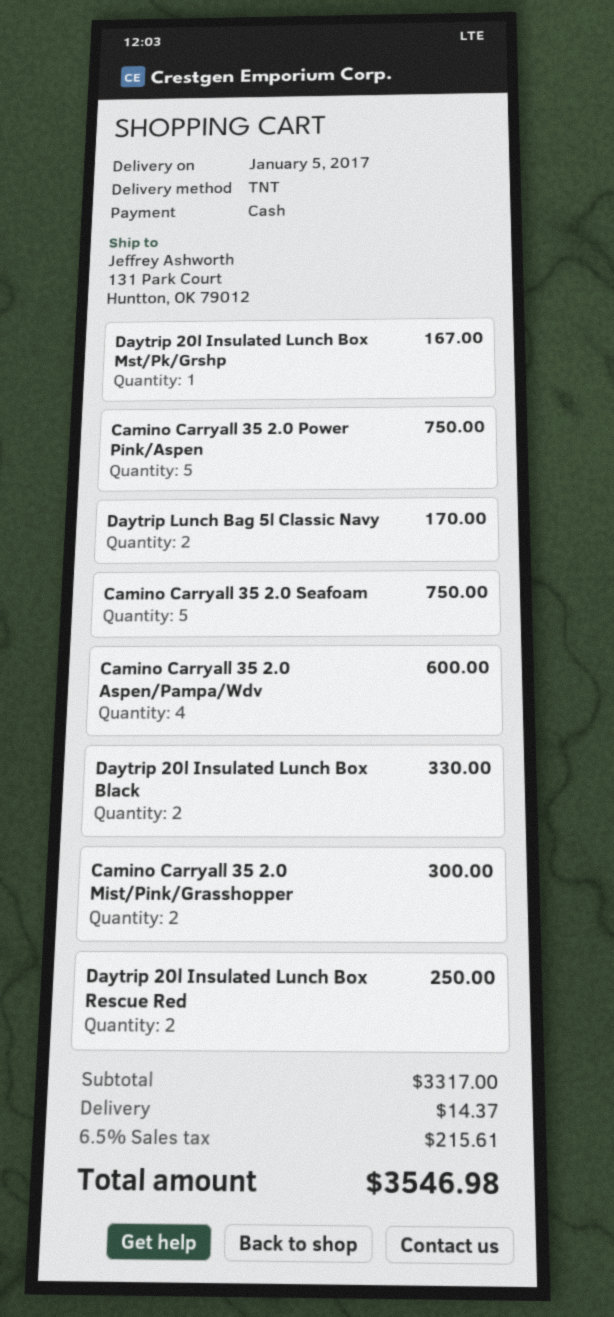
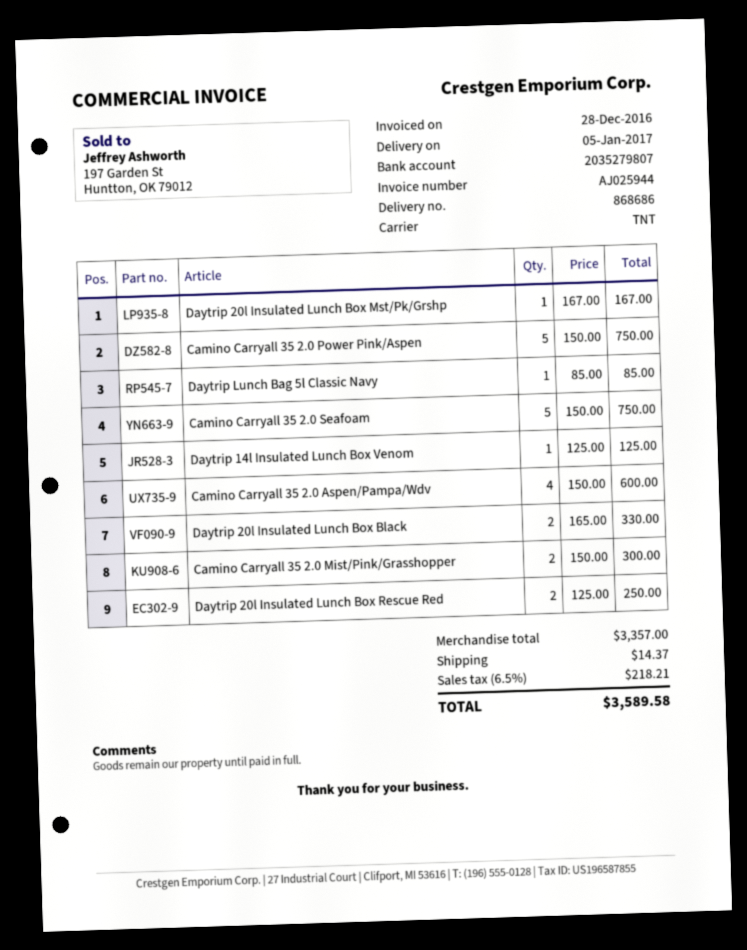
Daytrip Lunch Bag 5l Classic Navy: 2 for 170.00 -> 1 for 85.00
Daytrip 14l Insulated Lunch Box Venom: none -> 1 for 125.00
subtotal: 3317.00 -> 3357.00
tax: 6.5% = 215.61 -> 6.5% = 218.21
total: 3546.98 -> 3589.58

